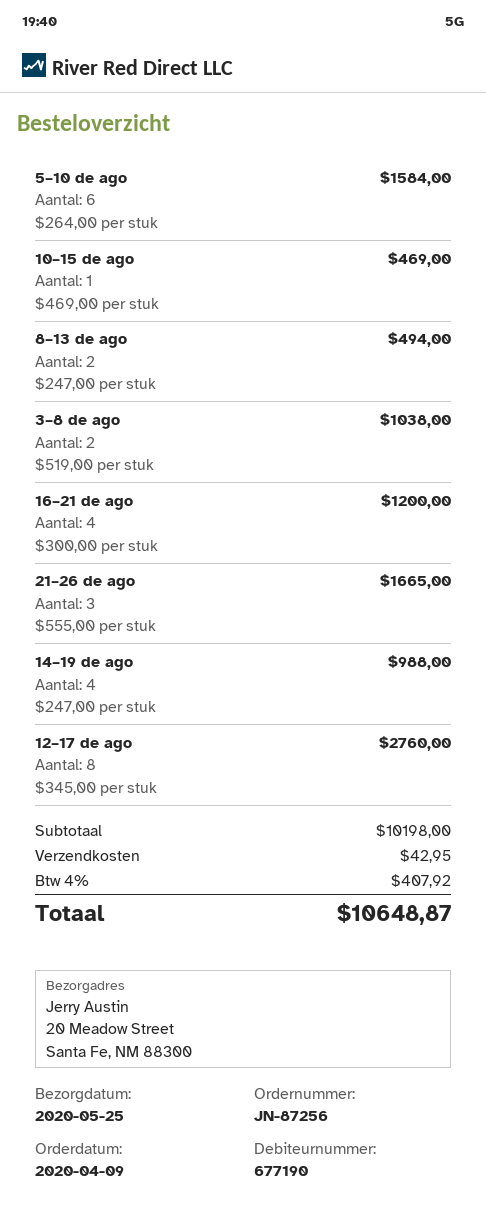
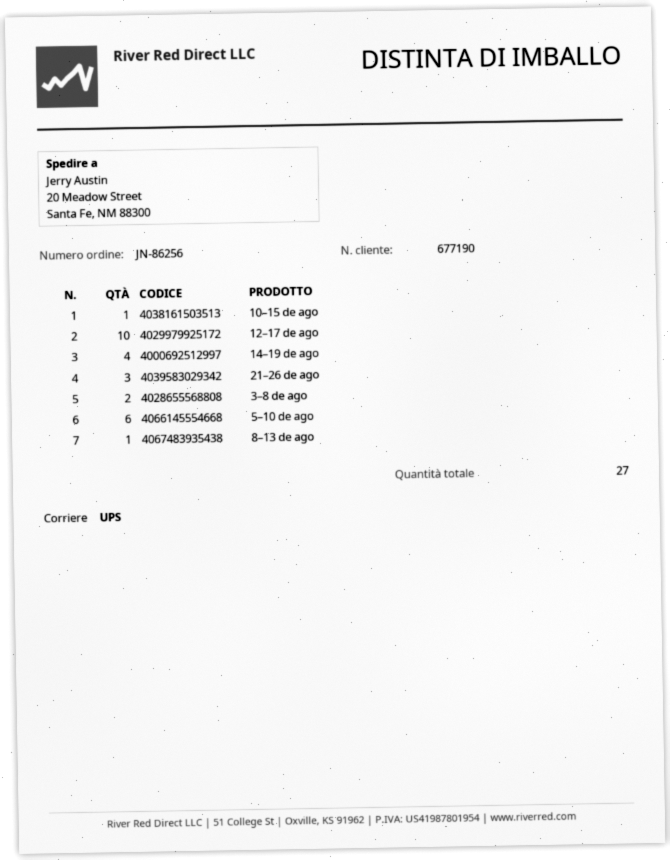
order number: JN-87256 -> JN-86256
8–13 de ago: 2 -> 1
16–21 de ago: 4 -> none
12–17 de ago: 8 -> 10

